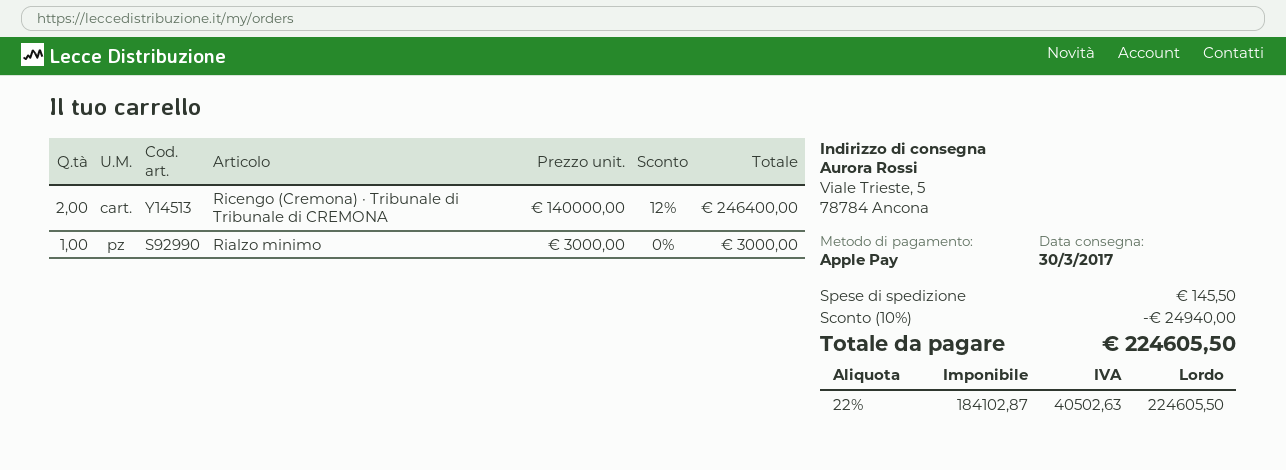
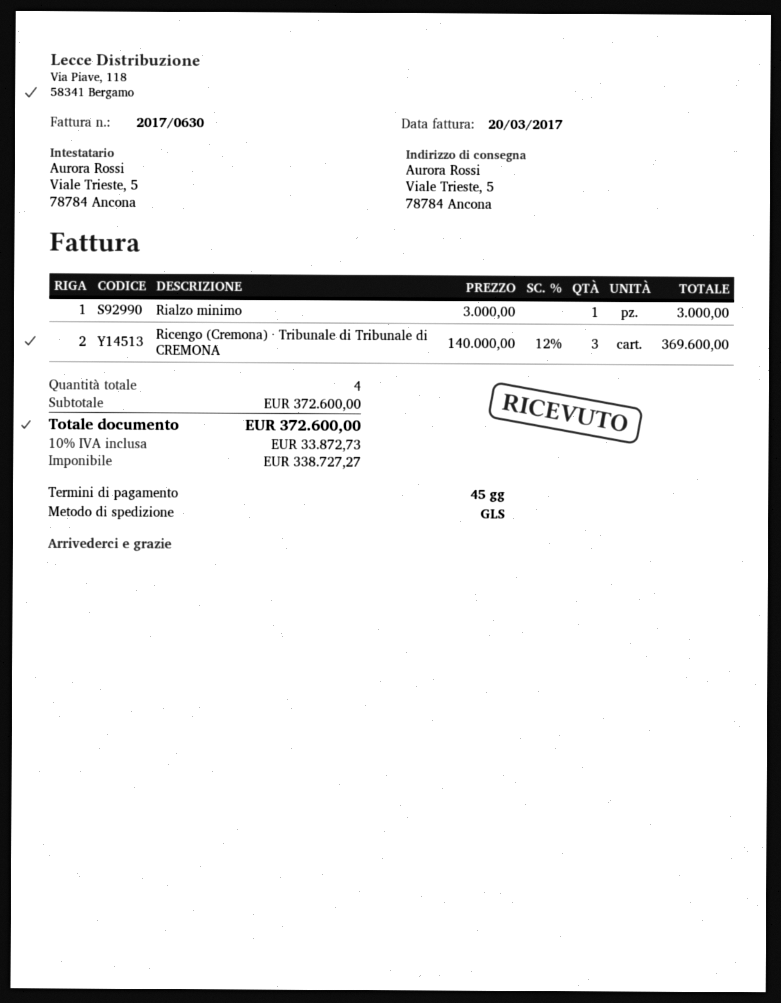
Ricengo (Cremona) · Tribunale di Tribunale di CREMONA: 2 x 140000.00 - 12% = 246400.00 -> 3 x 140000.00 - 12% = 369600.00
discount: 10% = 24940.00 -> none
shipping: 145.50 -> none
net: 184102.87 -> 338727.27
tax: 22% = 40502.63 -> 10% = 33872.73
total: 224605.50 -> 372600.00

